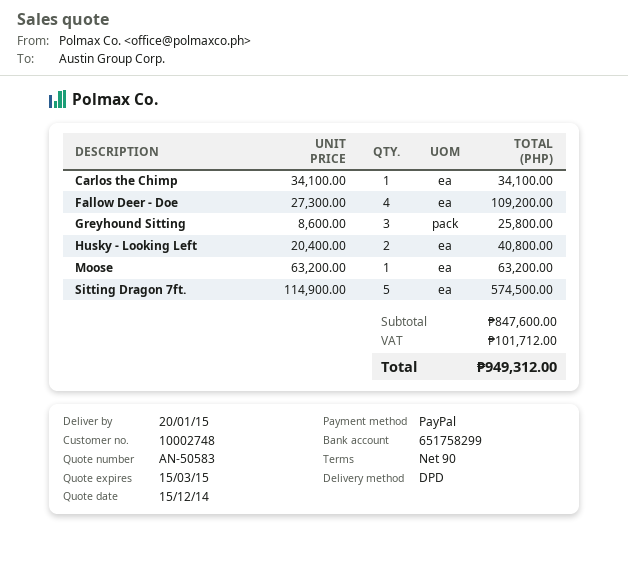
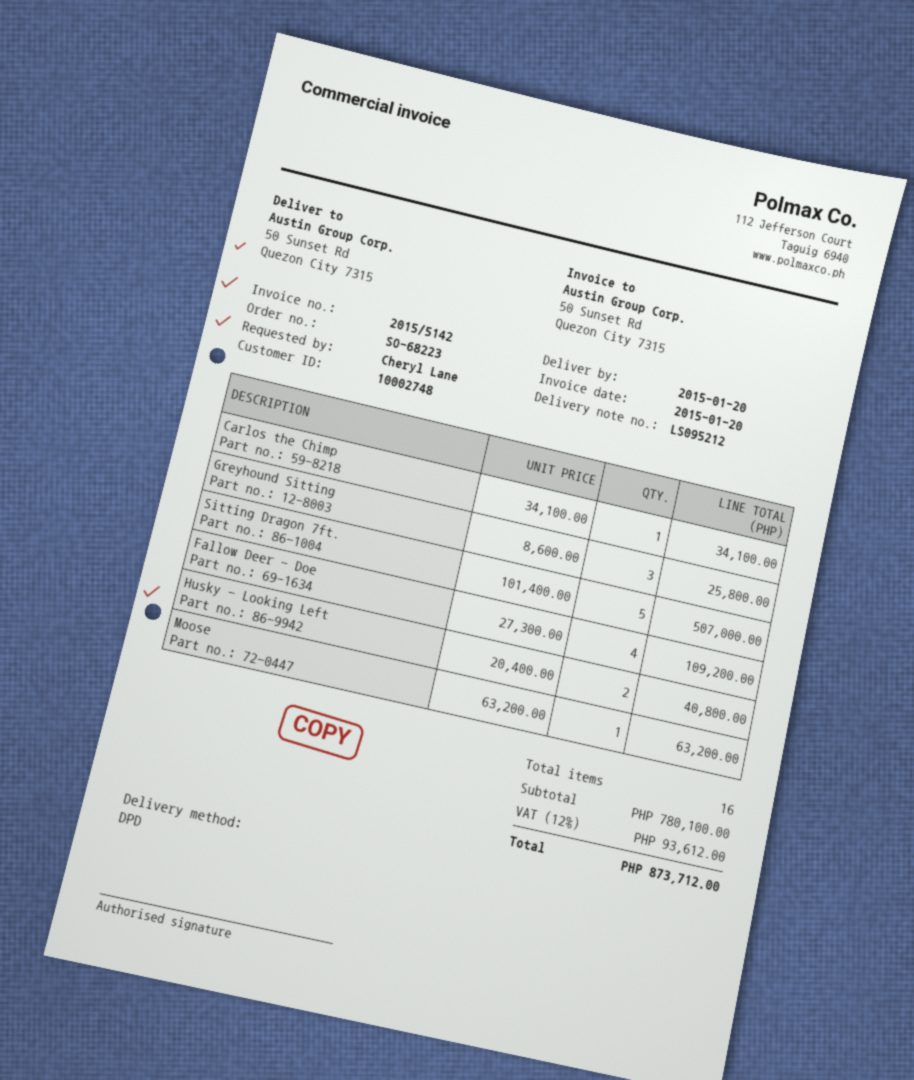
Sitting Dragon 7ft.: 5 x 114900.00 = 574500.00 -> 5 x 101400.00 = 507000.00
subtotal: 847600.00 -> 780100.00
tax: 101712.00 -> 93612.00
total: 949312.00 -> 873712.00

